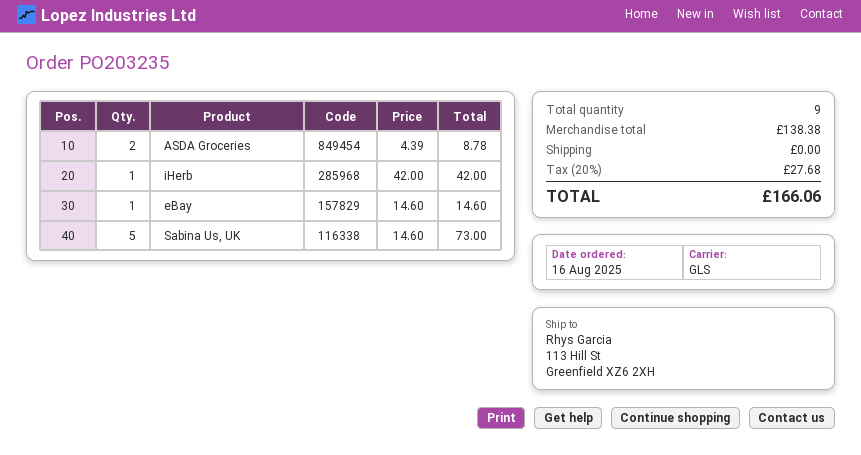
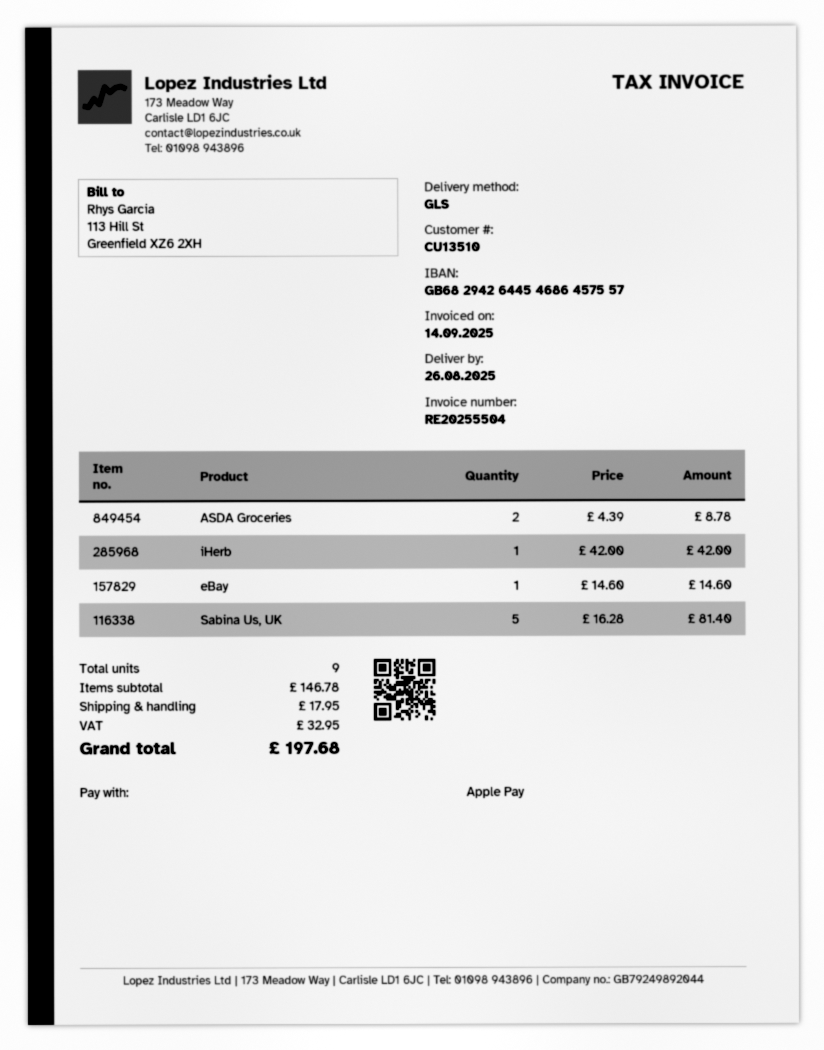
Sabina Us, UK: 5 x 14.60 = 73.00 -> 5 x 16.28 = 81.40
subtotal: 138.38 -> 146.78
shipping: 0.00 -> 17.95
tax: 27.68 -> 32.95
total: 166.06 -> 197.68

